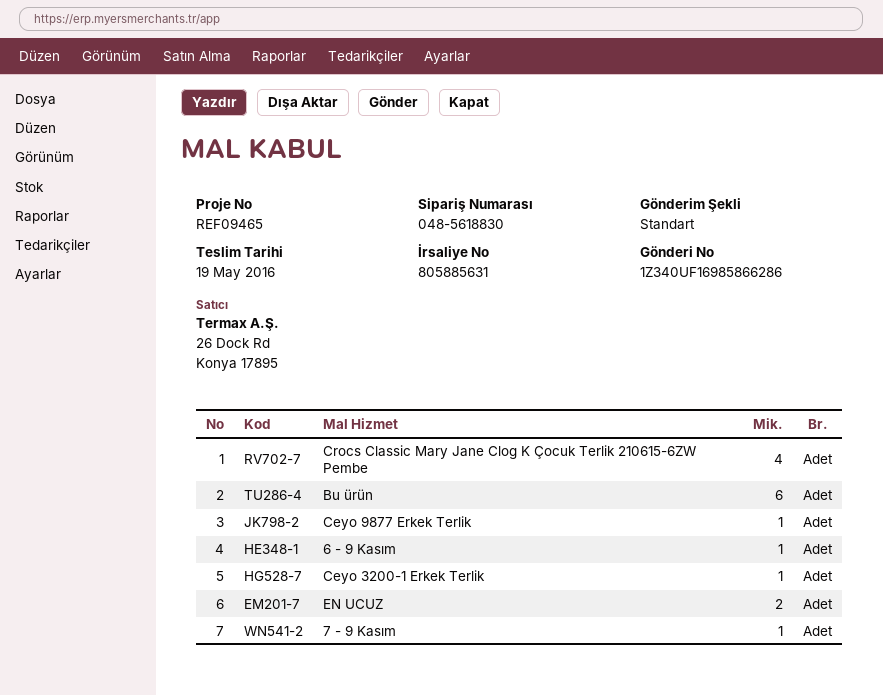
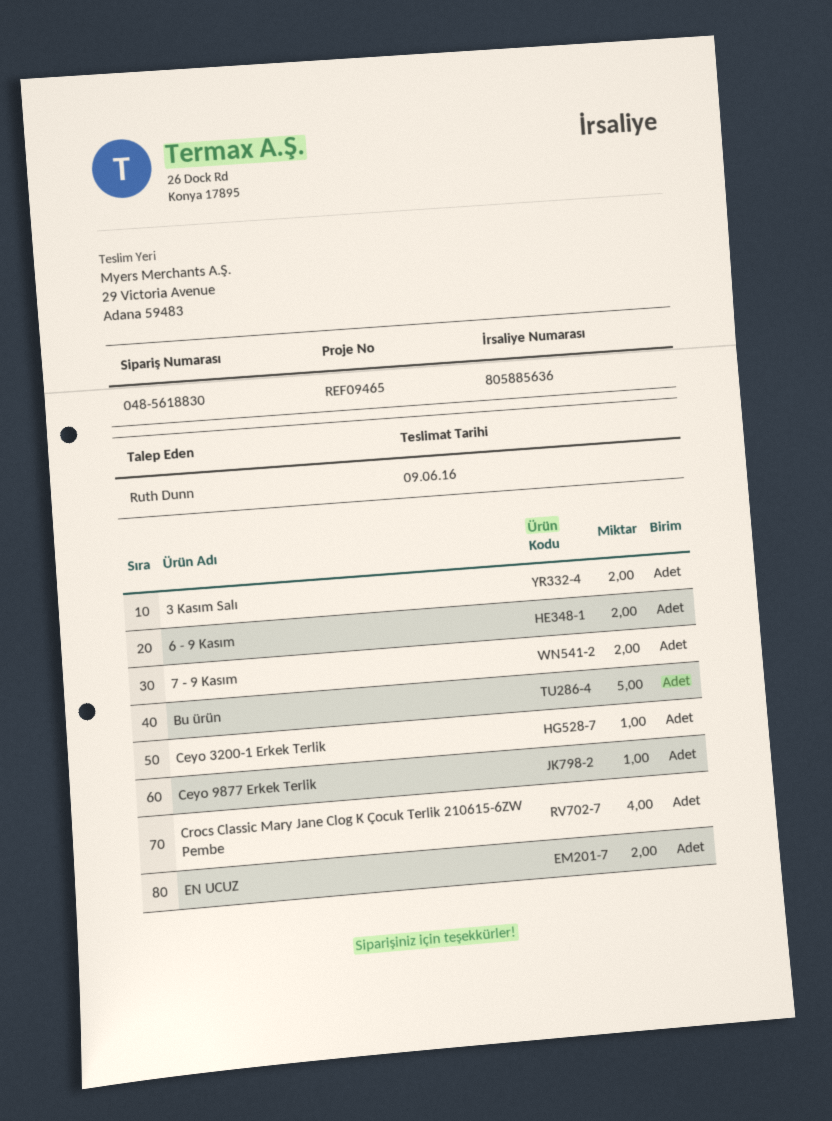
delivery note number: 805885631 -> 805885636
delivery date: 2016-05-19 -> 2016-06-09
Bu ürün: 6 -> 5
6 - 9 Kasım: 1 -> 2
7 - 9 Kasım: 1 -> 2
3 Kasım Salı: none -> 2

